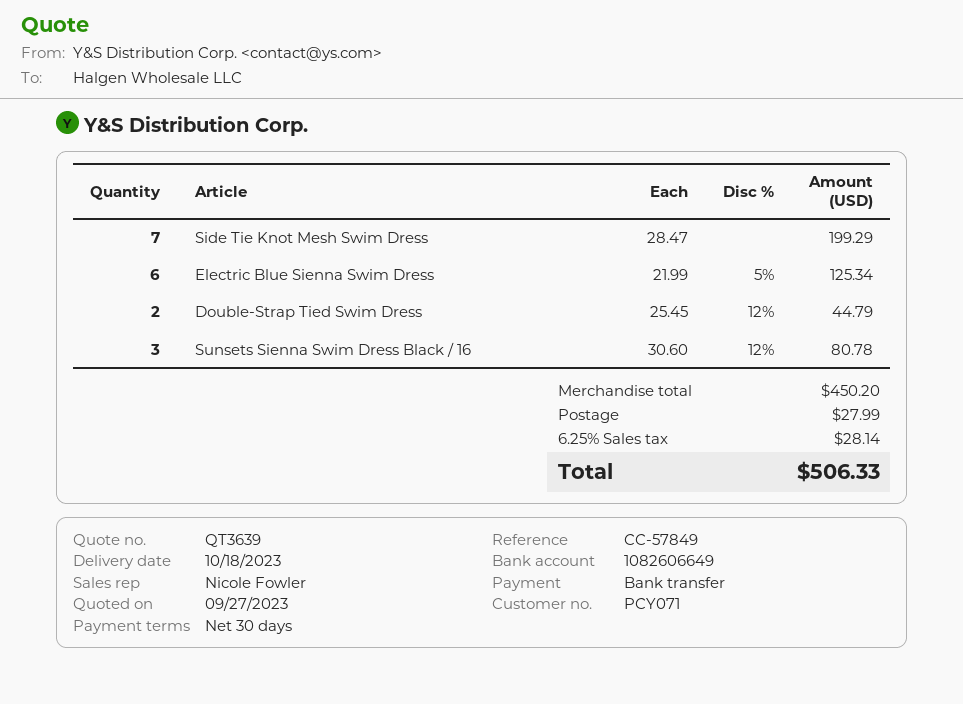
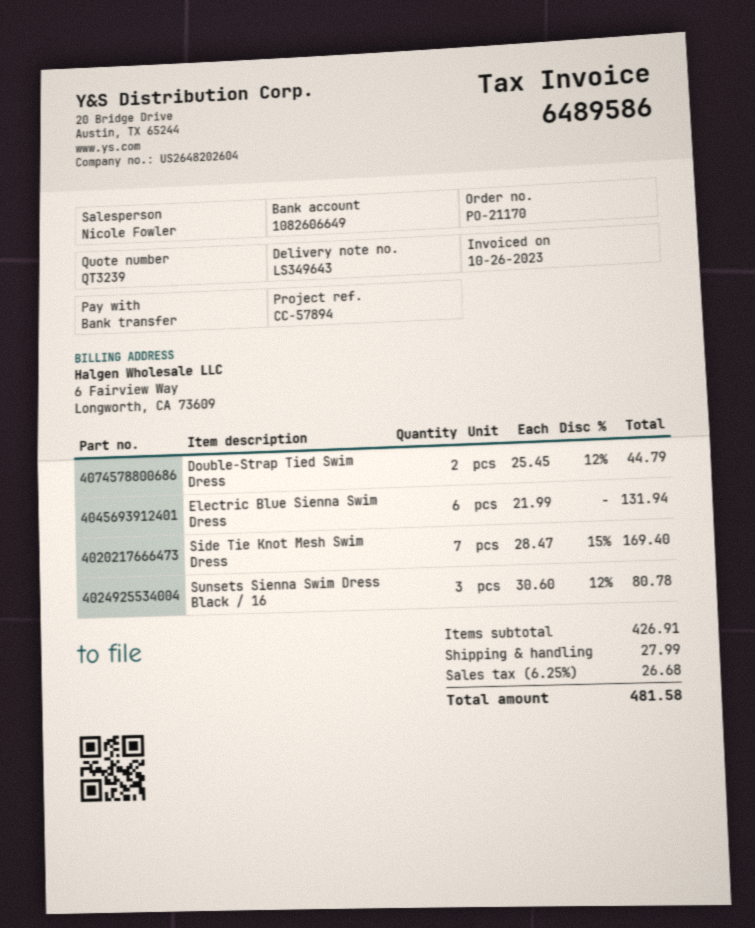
quote number: QT3639 -> QT3239
reference: CC-57849 -> CC-57894
Side Tie Knot Mesh Swim Dress: 7 x 28.47 = 199.29 -> 7 x 28.47 - 15% = 169.40
Electric Blue Sienna Swim Dress: 6 x 21.99 - 5% = 125.34 -> 6 x 21.99 = 131.94
subtotal: 450.20 -> 426.91
tax: 6.25% = 28.14 -> 6.25% = 26.68
total: 506.33 -> 481.58

